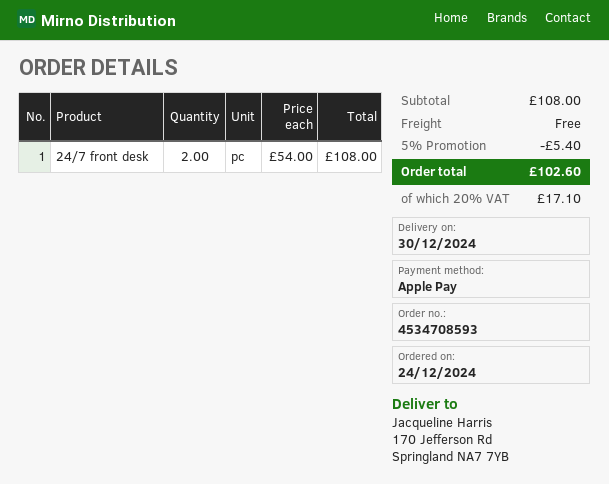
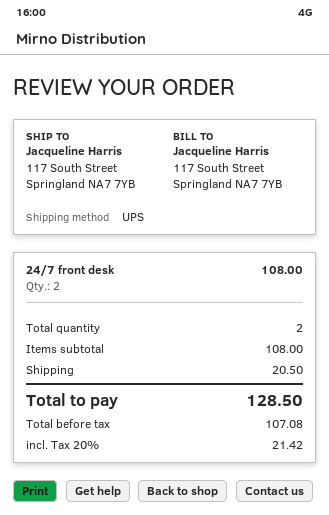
ship to: 170 Jefferson Rd, Springland NA7 7YB -> 117 South Street, Springland NA7 7YB
discount: 5% = 5.40 -> none
shipping: 0.00 -> 20.50
tax: 20% = 17.10 -> 20% = 21.42
total: 102.60 -> 128.50

